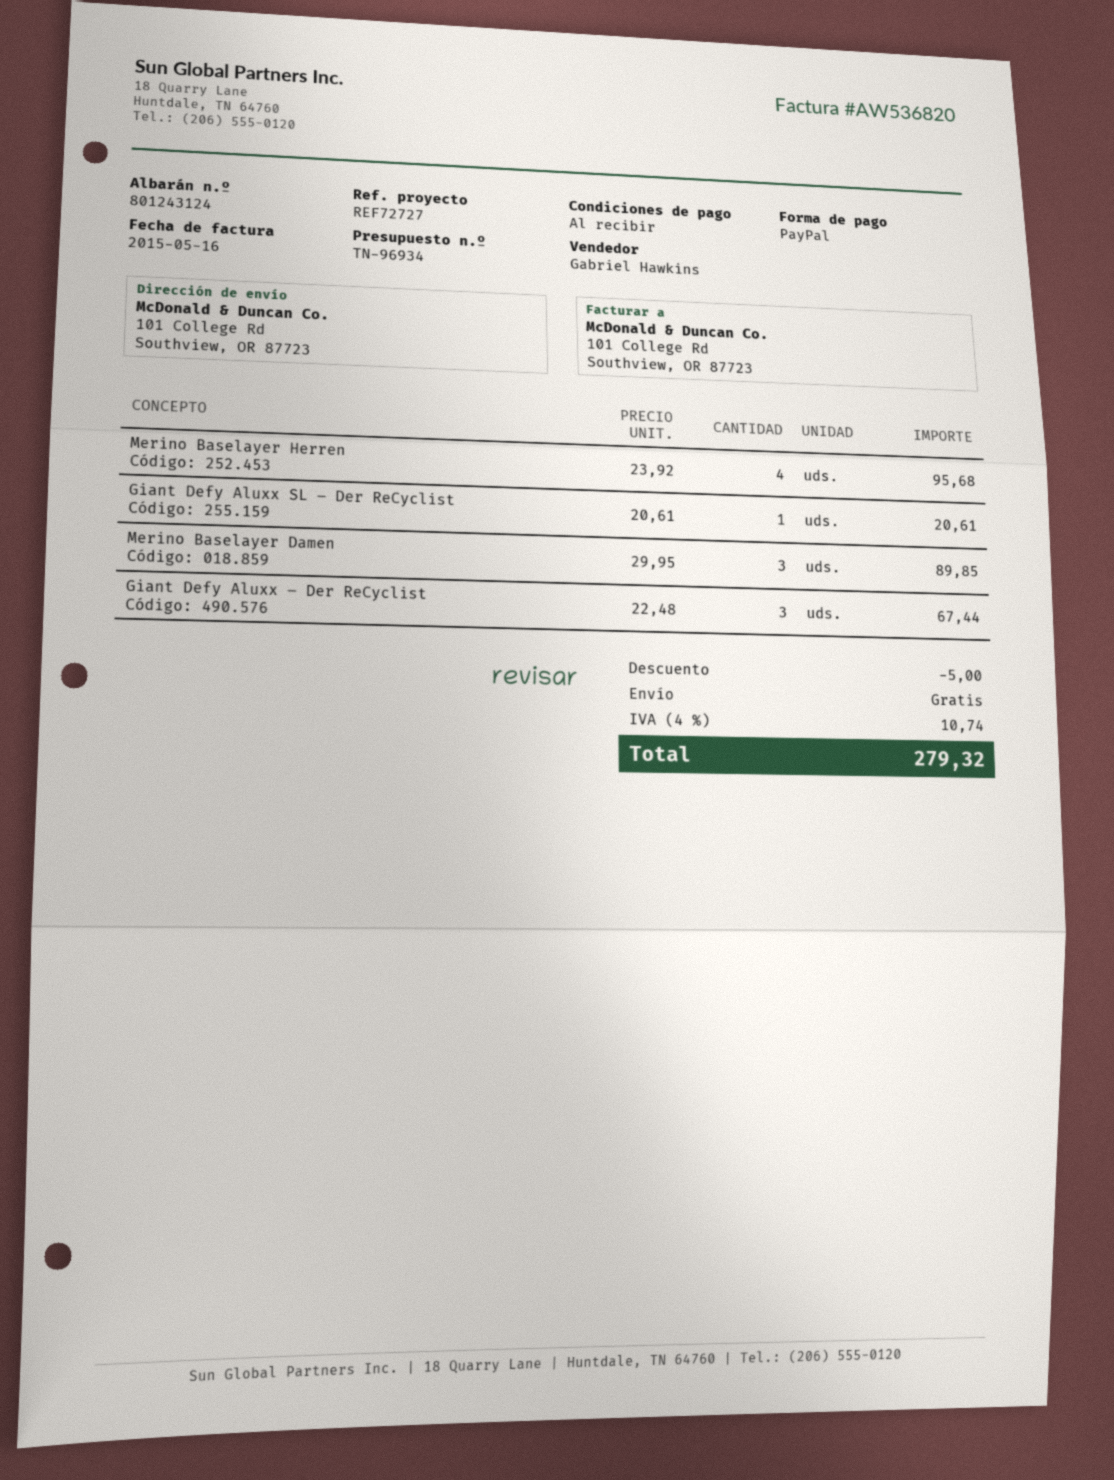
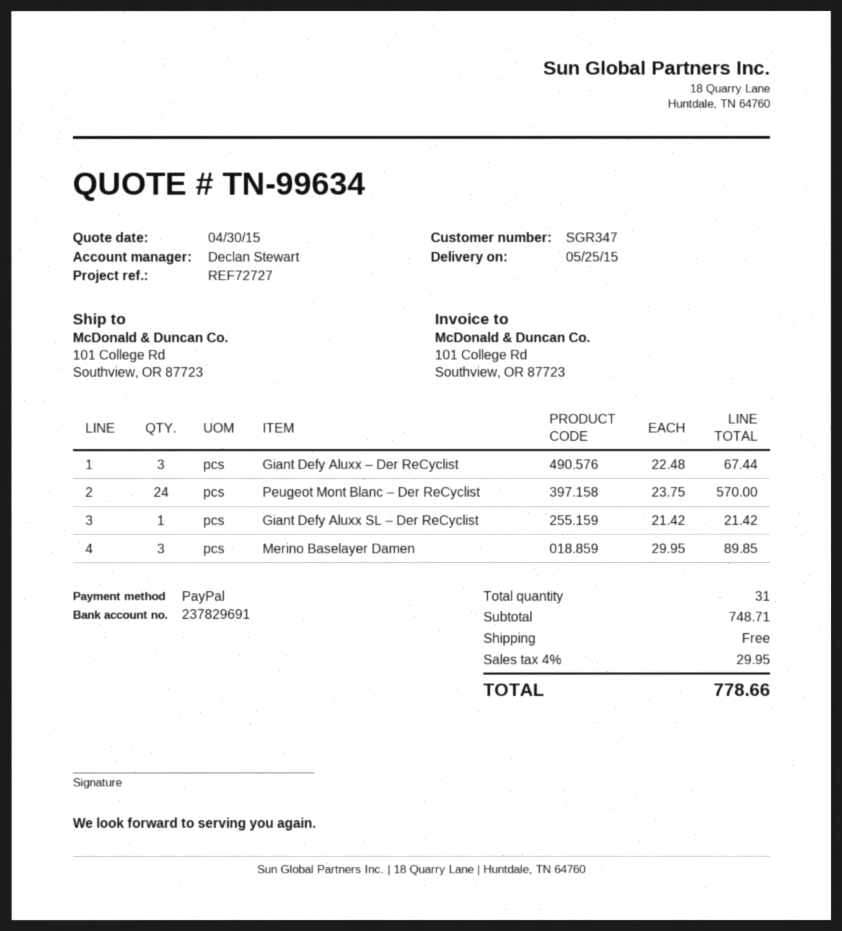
quote number: TN-96934 -> TN-99634
sales rep: Gabriel Hawkins -> Declan Stewart
Merino Baselayer Herren: 4 x 23.92 = 95.68 -> none
Giant Defy Aluxx SL – Der ReCyclist: 1 x 20.61 = 20.61 -> 1 x 21.42 = 21.42
Peugeot Mont Blanc – Der ReCyclist: none -> 24 x 23.75 = 570.00
discount: 5.00 -> none
tax: 4% = 10.74 -> 4% = 29.95
total: 279.32 -> 778.66

